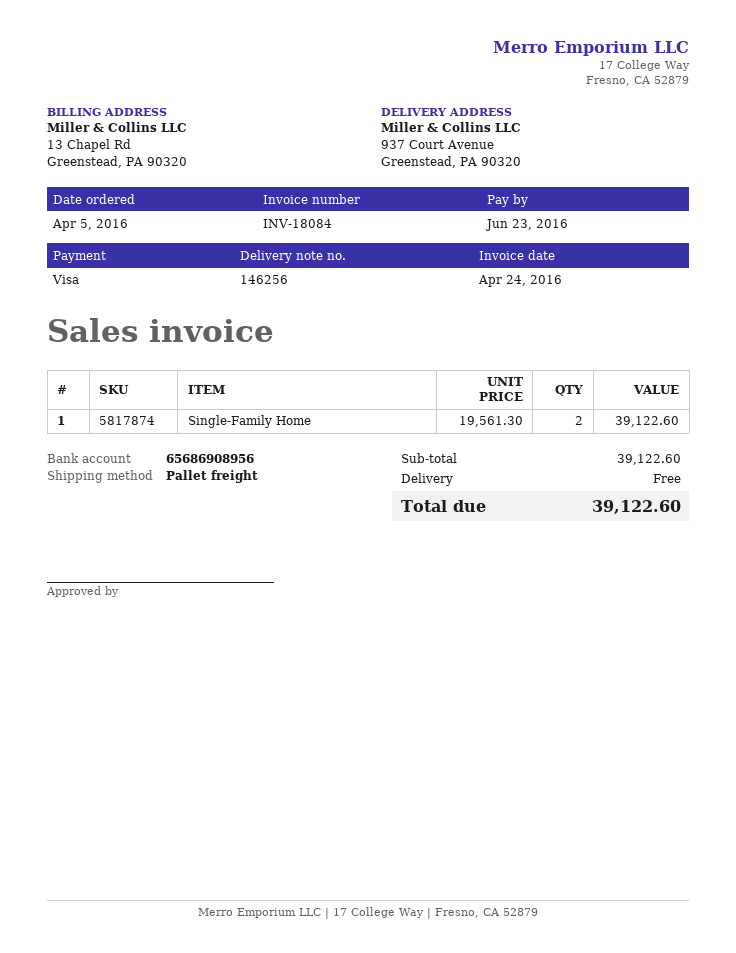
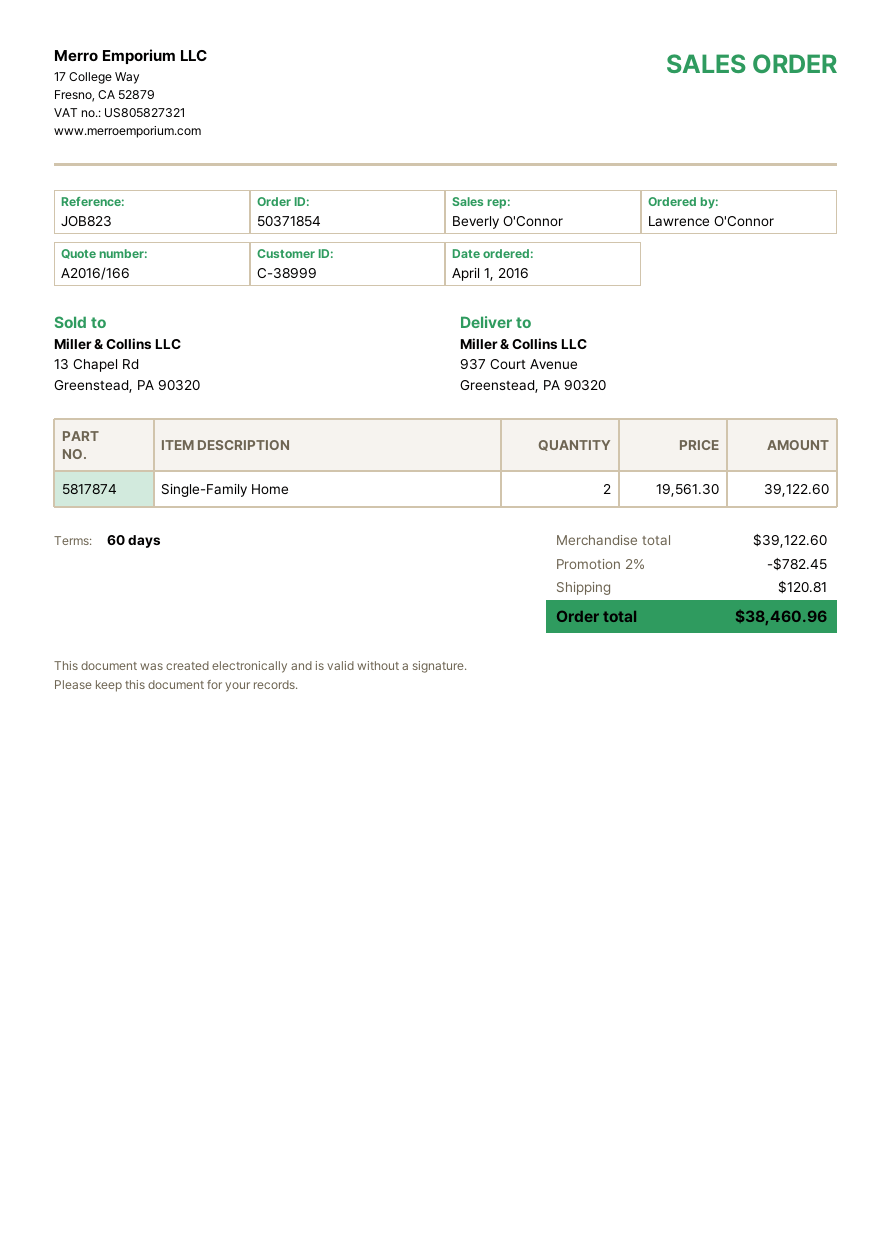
order date: 2016-04-05 -> 2016-04-01
discount: none -> 2% = 782.45
shipping: 0.00 -> 120.81
total: 39122.60 -> 38460.96

